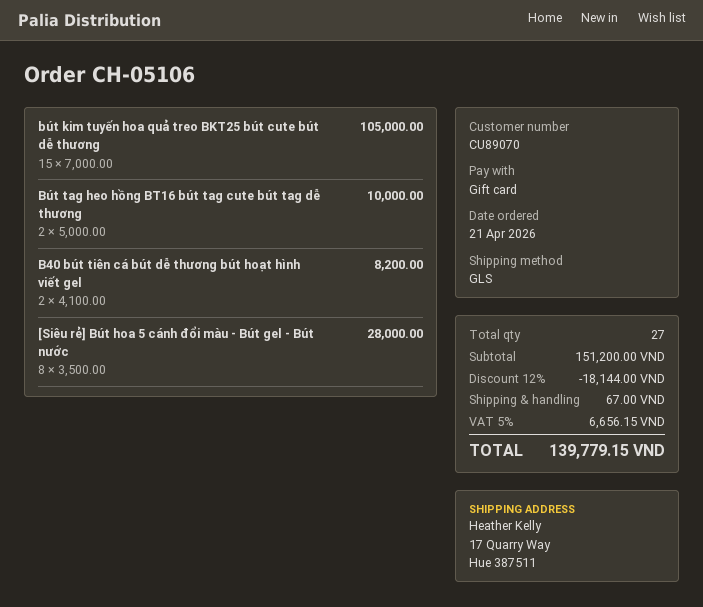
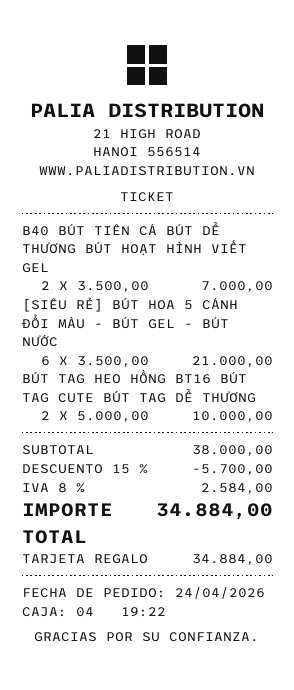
order date: 2026-04-21 -> 2026-04-24
bút kim tuyến hoa quả treo BKT25 bút cute bút dễ thương: 15 x 7000.00 = 105000.00 -> none
B40 bút tiên cá bút dễ thương bút hoạt hình viết gel: 2 x 4100.00 = 8200.00 -> 2 x 3500.00 = 7000.00
[Siêu rẻ] Bút hoa 5 cánh đổi màu - Bút gel - Bút nước: 8 x 3500.00 = 28000.00 -> 6 x 3500.00 = 21000.00
subtotal: 151200.00 -> 38000.00
discount: 12% = 18144.00 -> 15% = 5700.00
shipping: 67.00 -> none
tax: 5% = 6656.15 -> 8% = 2584.00
total: 139779.15 -> 34884.00

